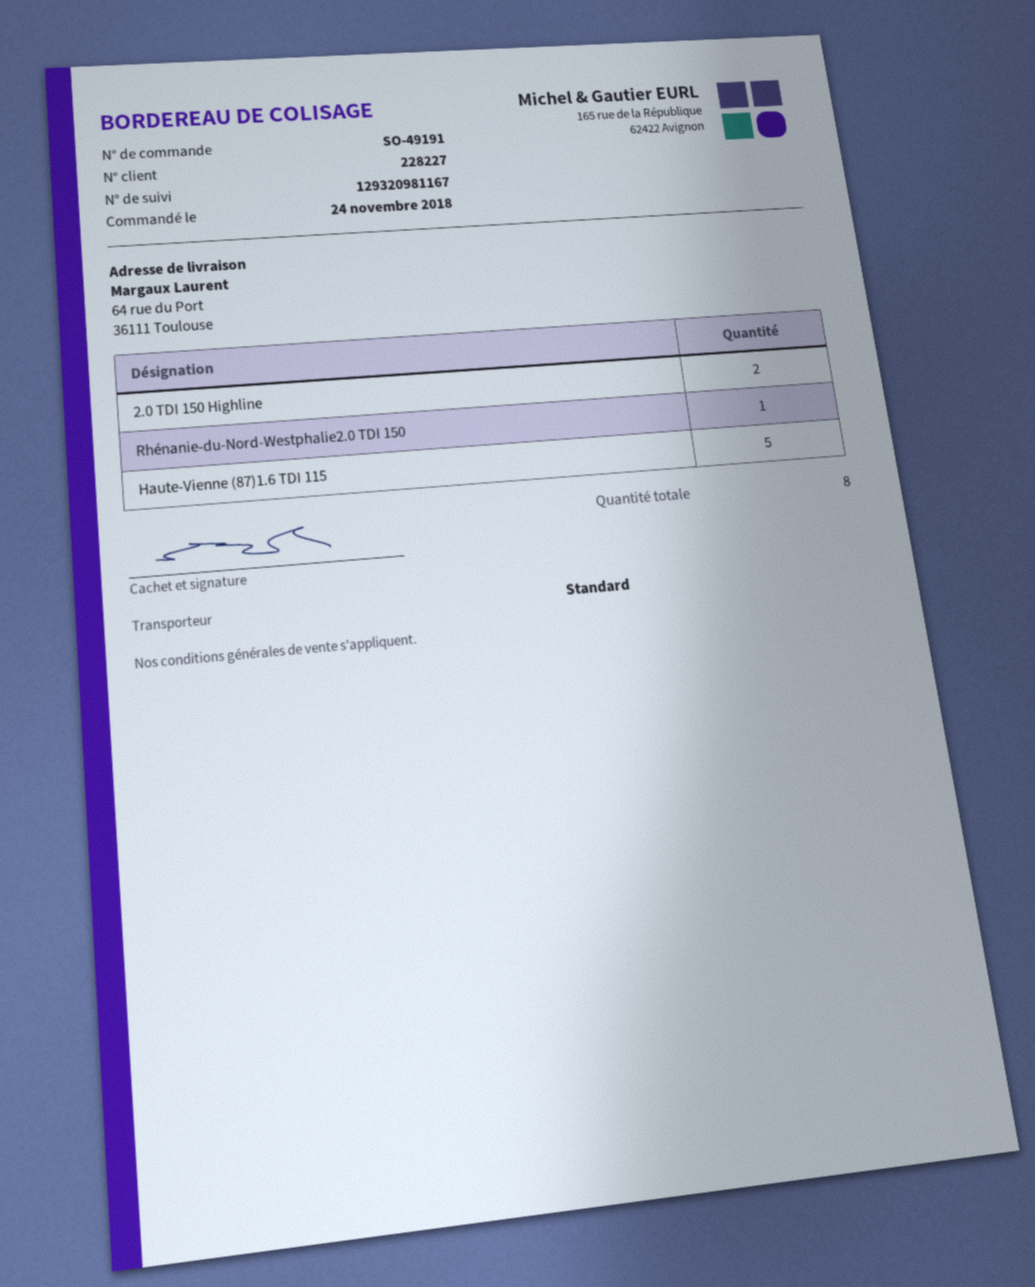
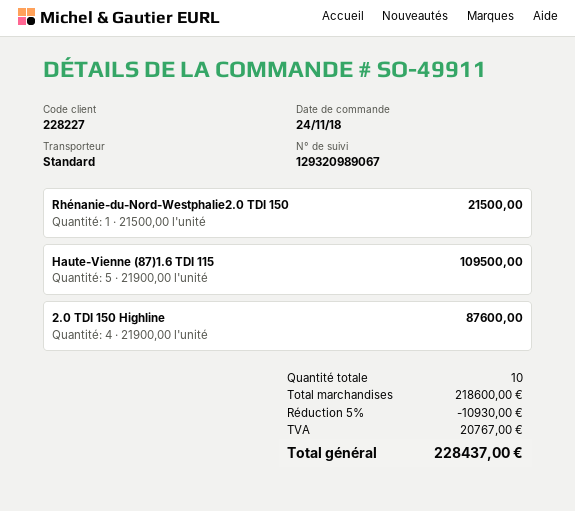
order number: SO-49191 -> SO-49911
tracking number: 129320981167 -> 129320989067
2.0 TDI 150 Highline: 2 -> 4
total quantity: 8 -> 10

